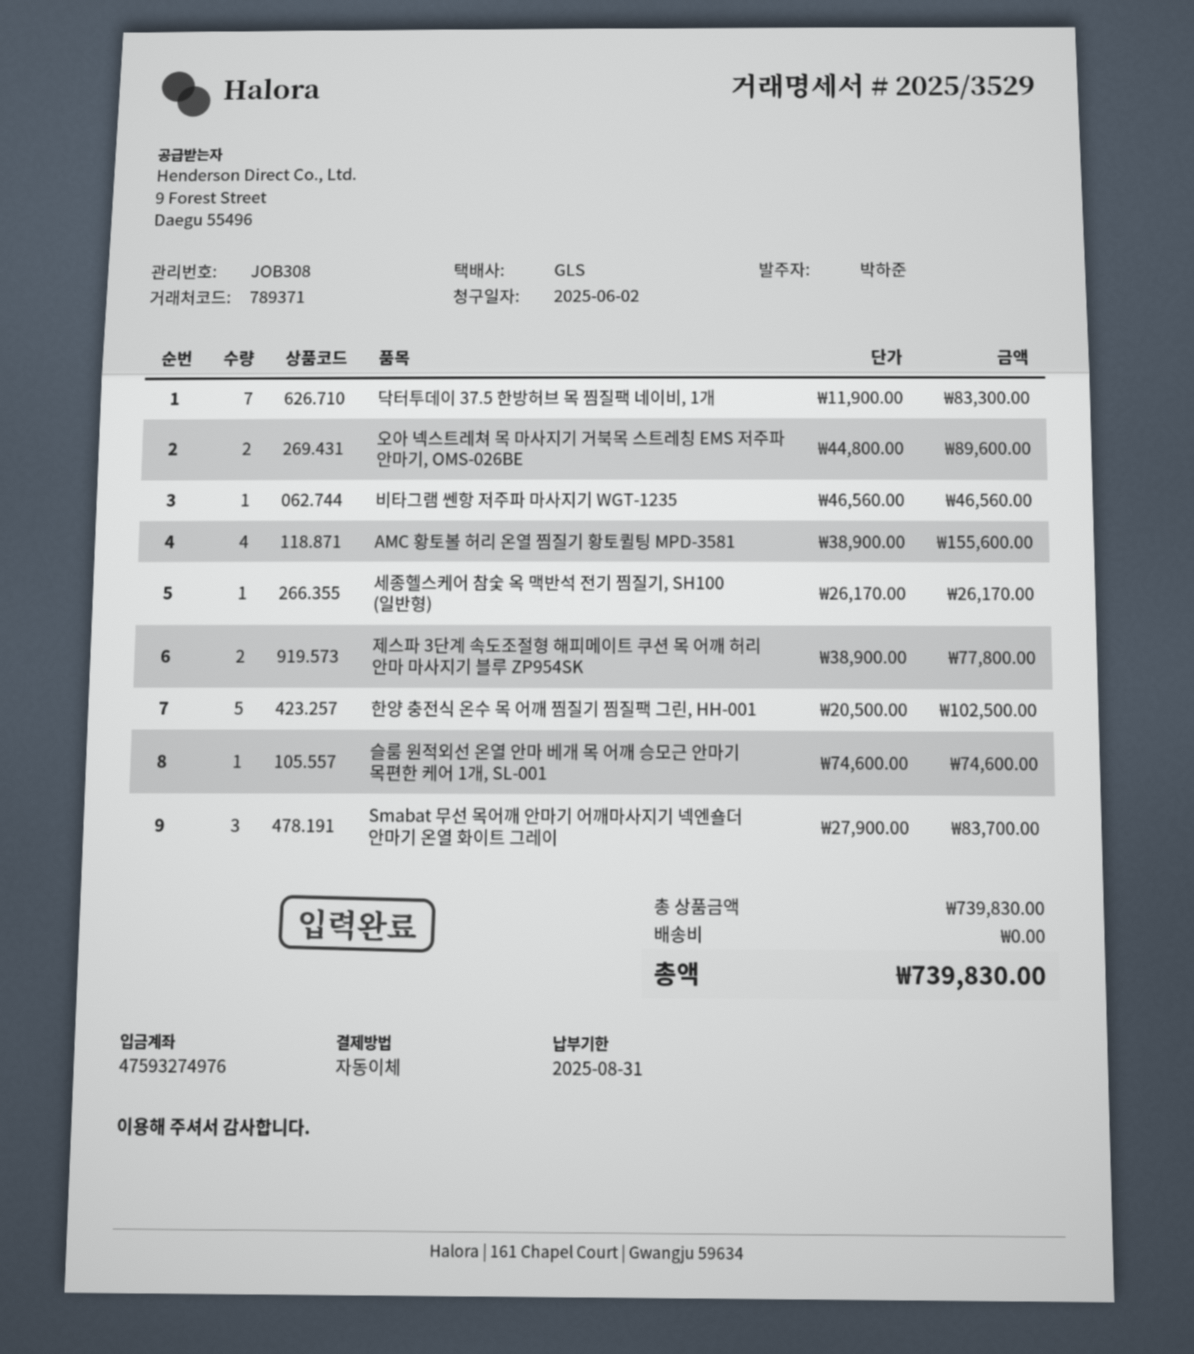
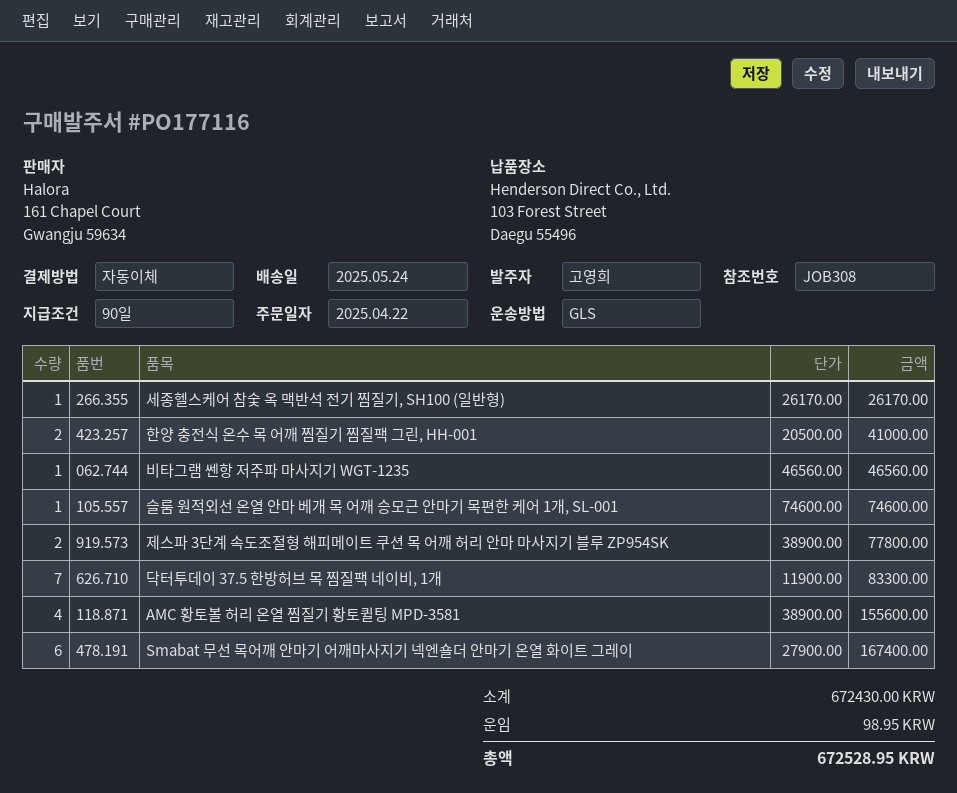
ordered by: 박하준 -> 고영희
오아 넥스트레쳐 목 마사지기 거북목 스트레칭 EMS 저주파 안마기, OMS-026BE: 2 x 44800.00 = 89600.00 -> none
한양 충전식 온수 목 어깨 찜질기 찜질팩 그린, HH-001: 5 x 20500.00 = 102500.00 -> 2 x 20500.00 = 41000.00
Smabat 무선 목어깨 안마기 어깨마사지기 넥엔숄더 안마기 온열 화이트 그레이: 3 x 27900.00 = 83700.00 -> 6 x 27900.00 = 167400.00
subtotal: 739830.00 -> 672430.00
shipping: 0.00 -> 98.95
total: 739830.00 -> 672528.95

